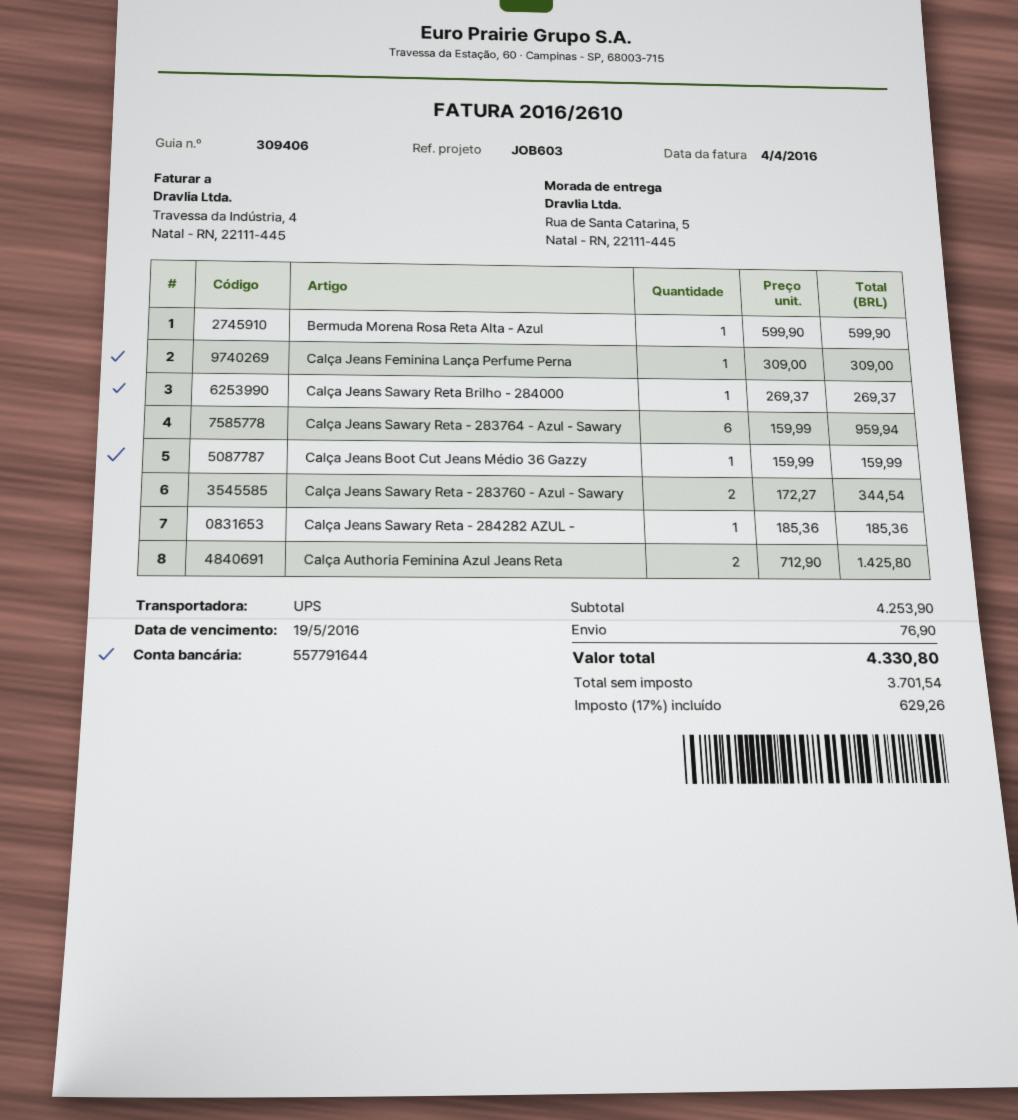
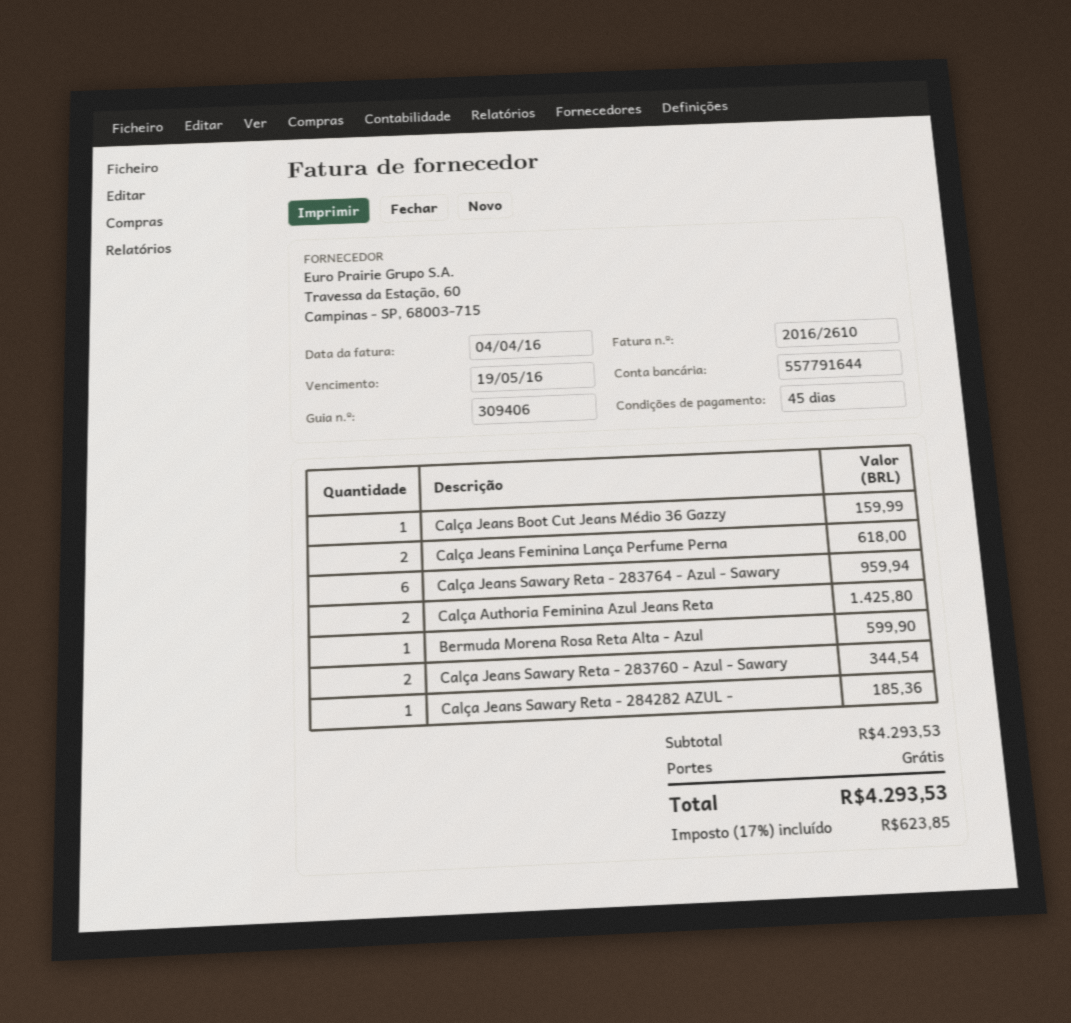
Calça Jeans Feminina Lança Perfume Perna: 1 for 309.00 -> 2 for 618.00
Calça Jeans Sawary Reta Brilho - 284000: 1 for 269.37 -> none
subtotal: 4253.90 -> 4293.53
shipping: 76.90 -> 0.00
tax: 17% = 629.26 -> 17% = 623.85
total: 4330.80 -> 4293.53

